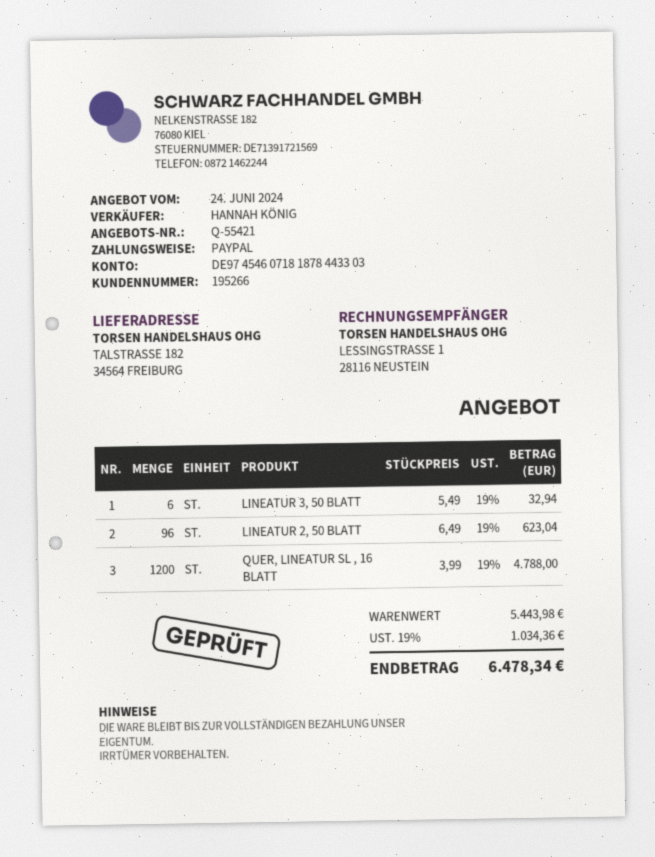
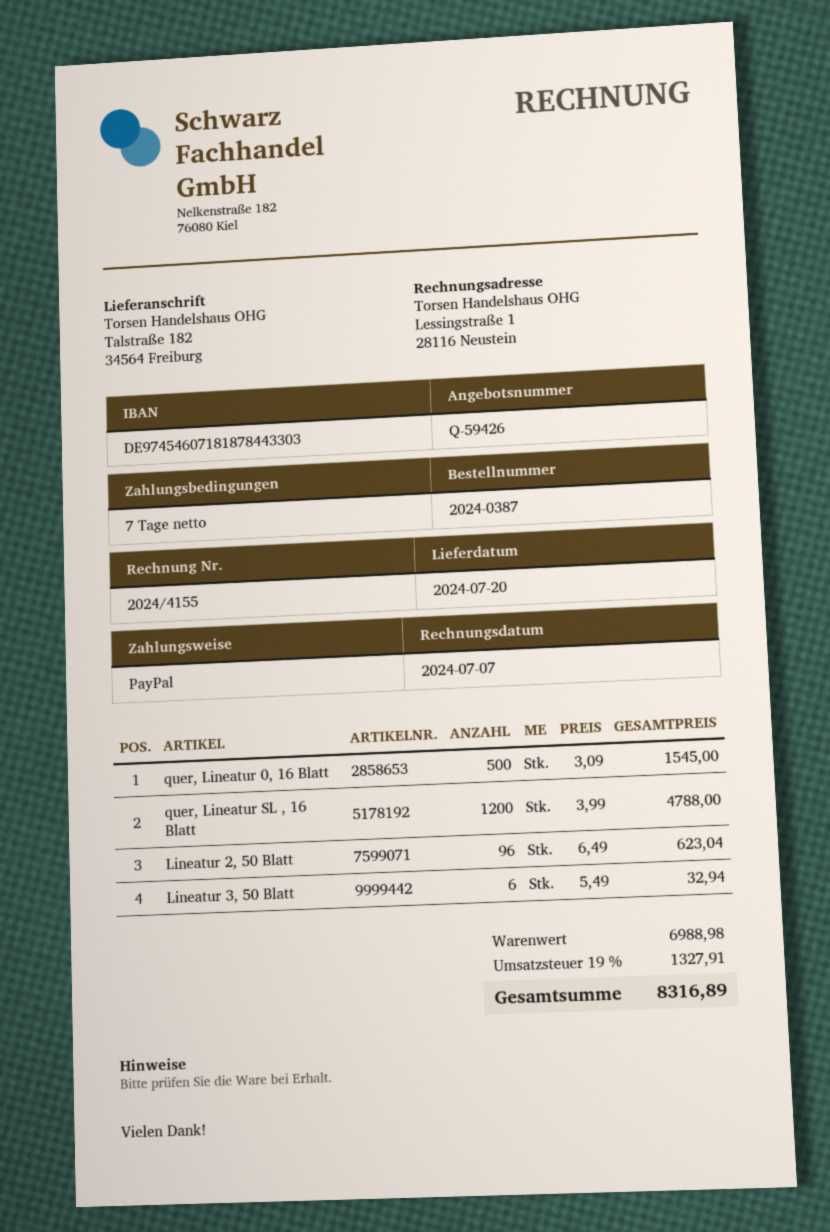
quote number: Q-55421 -> Q-59426
quer, Lineatur 0, 16 Blatt: none -> 500 x 3.09 = 1545.00
subtotal: 5443.98 -> 6988.98
tax: 19% = 1034.36 -> 19% = 1327.91
total: 6478.34 -> 8316.89

